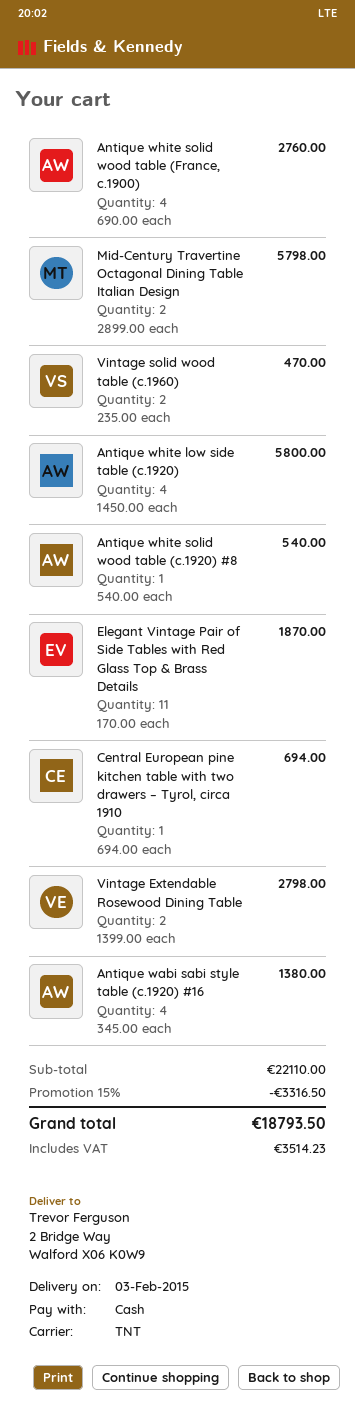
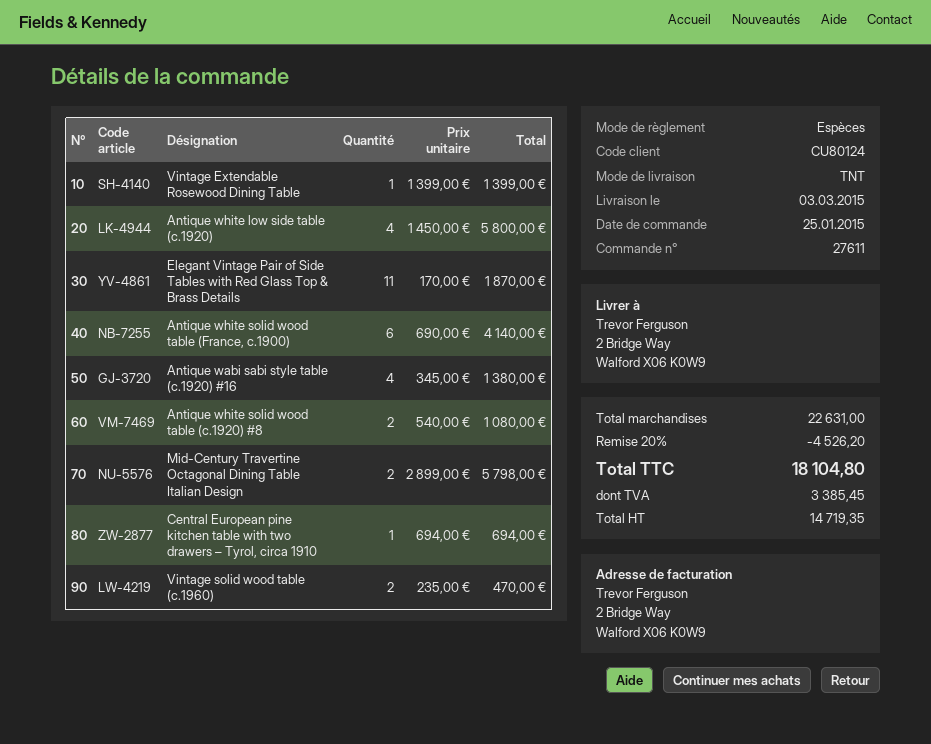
delivery date: 2015-02-03 -> 2015-03-03
Antique white solid wood table (France, c.1900): 4 x 690.00 = 2760.00 -> 6 x 690.00 = 4140.00
Antique white solid wood table (c.1920) #8: 1 x 540.00 = 540.00 -> 2 x 540.00 = 1080.00
Vintage Extendable Rosewood Dining Table: 2 x 1399.00 = 2798.00 -> 1 x 1399.00 = 1399.00
subtotal: 22110.00 -> 22631.00
discount: 15% = 3316.50 -> 20% = 4526.20
tax: 3514.23 -> 3385.45
total: 18793.50 -> 18104.80

